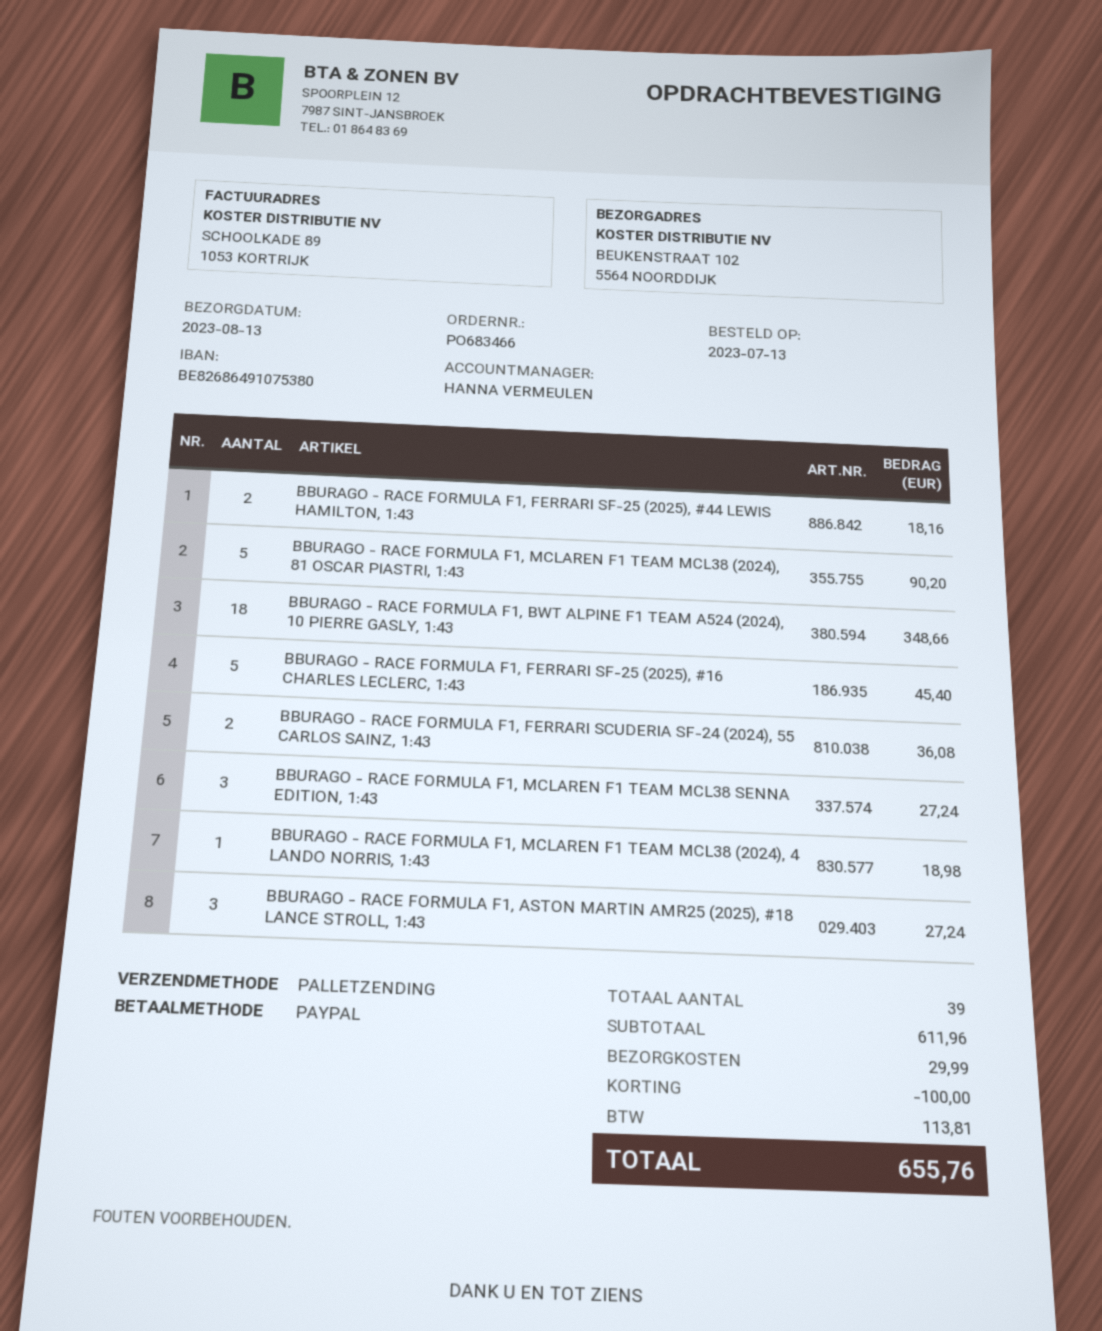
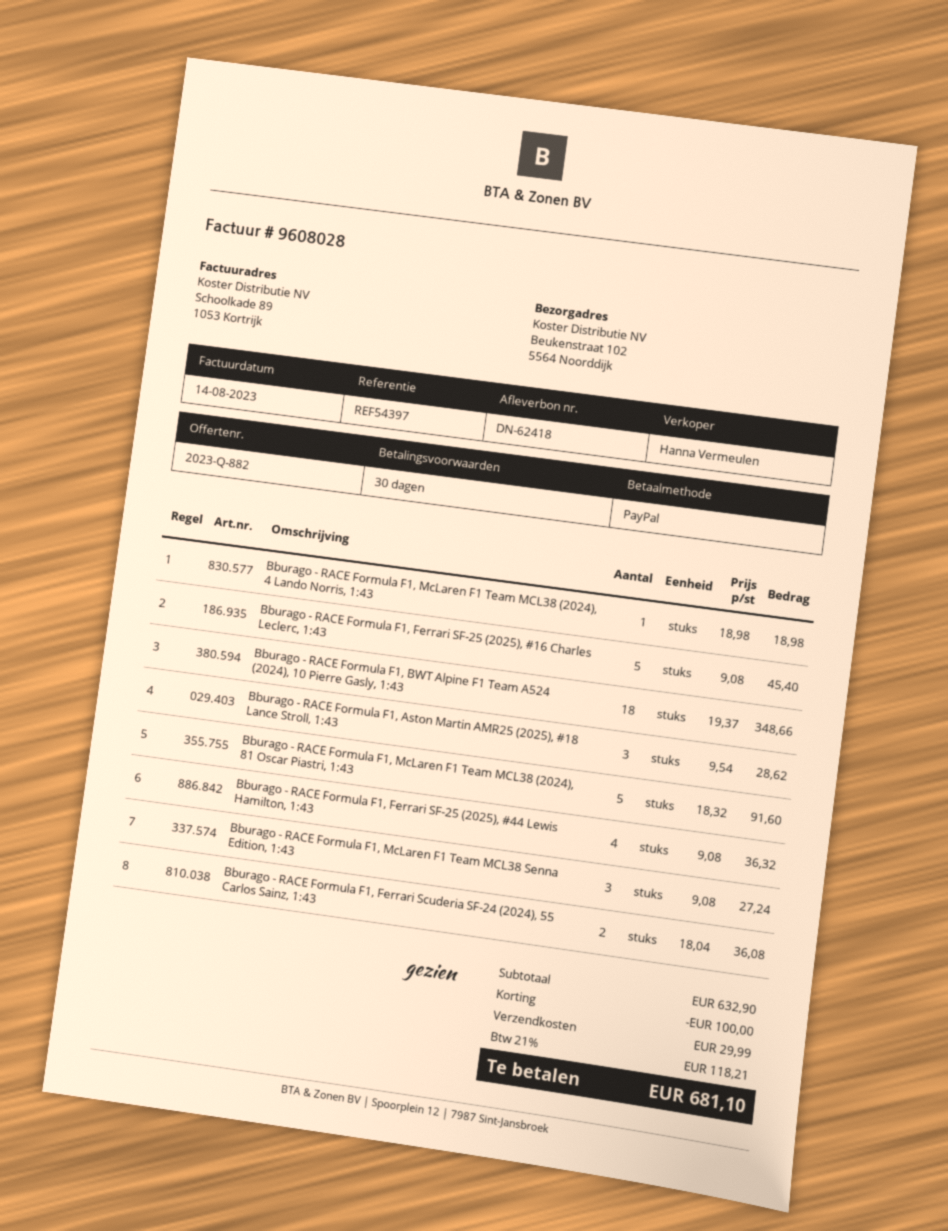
BBURAGO - RACE FORMULA F1, FERRARI SF-25 (2025), #44 LEWIS HAMILTON, 1:43: 2 for 18.16 -> 4 for 36.32
BBURAGO - RACE FORMULA F1, MCLAREN F1 TEAM MCL38 (2024), 81 OSCAR PIASTRI, 1:43: 5 for 90.20 -> 5 for 91.60
BBURAGO - RACE FORMULA F1, ASTON MARTIN AMR25 (2025), #18 LANCE STROLL, 1:43: 3 for 27.24 -> 3 for 28.62
subtotal: 611.96 -> 632.90
tax: 113.81 -> 118.21
total: 655.76 -> 681.10

